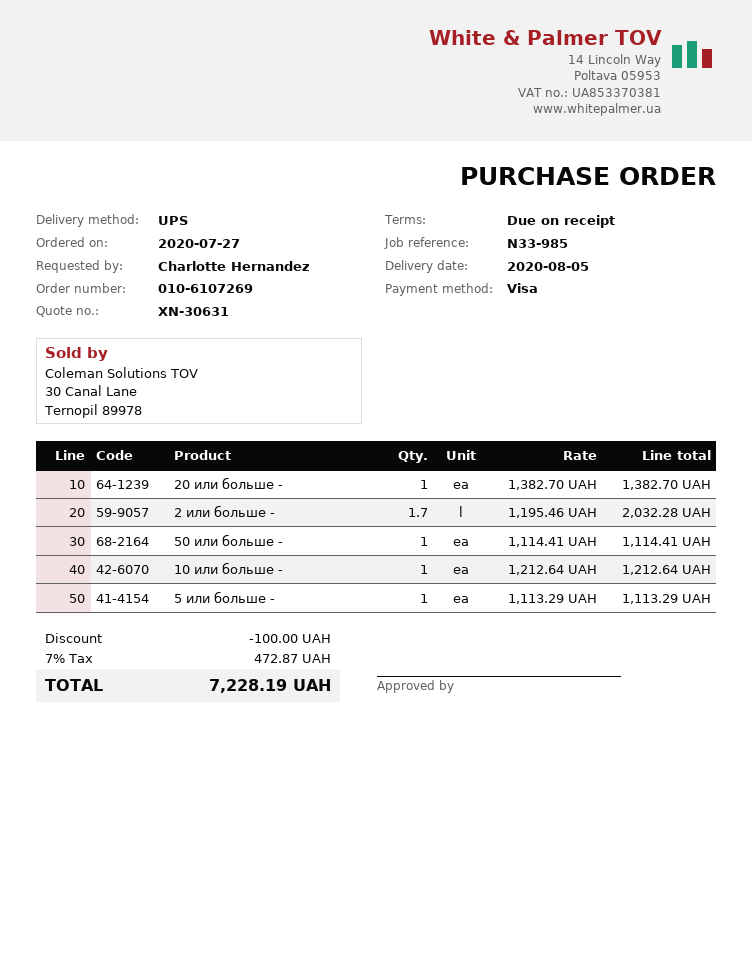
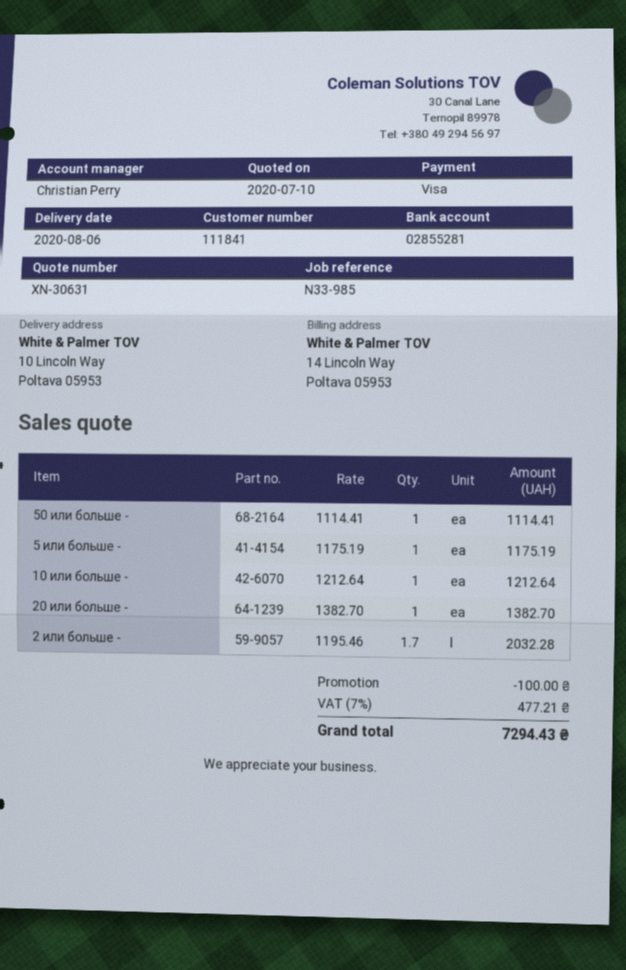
delivery date: 2020-08-05 -> 2020-08-06
5 или больше -: 1 x 1113.29 = 1113.29 -> 1 x 1175.19 = 1175.19
tax: 7% = 472.87 -> 7% = 477.21
total: 7228.19 -> 7294.43

